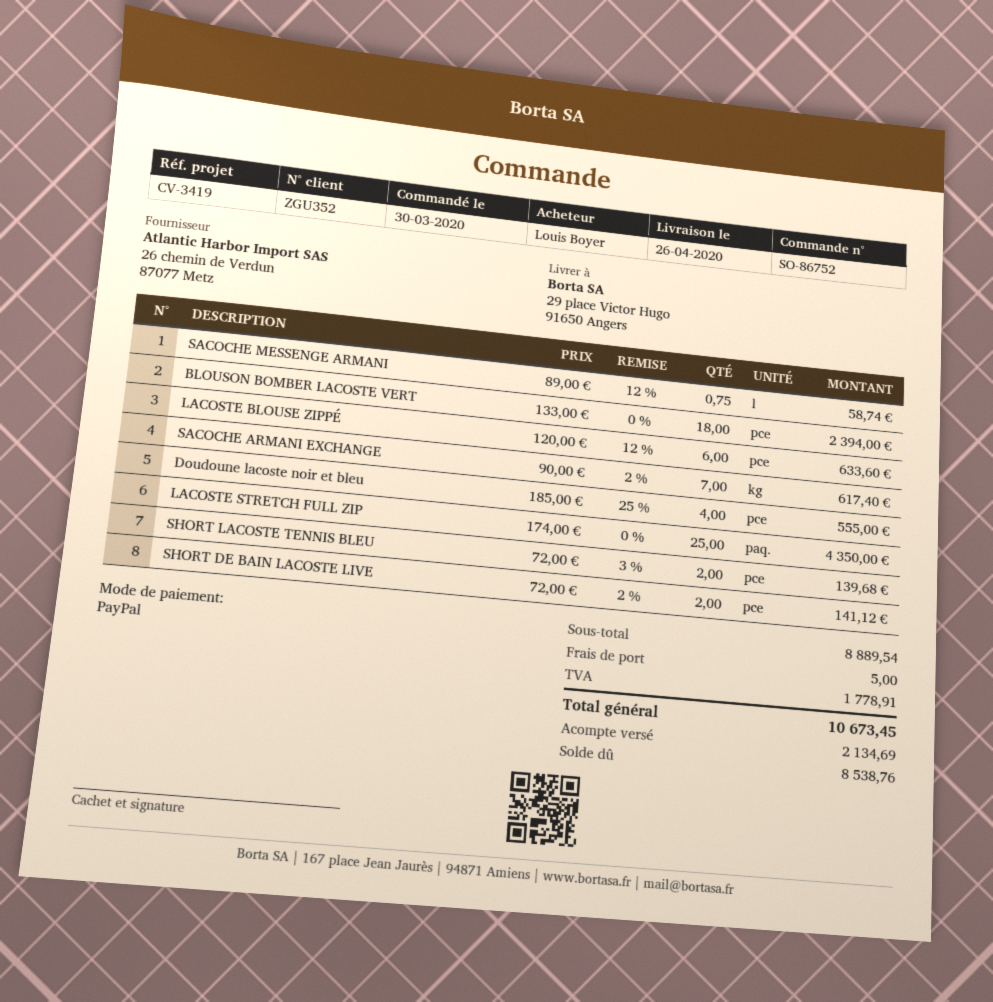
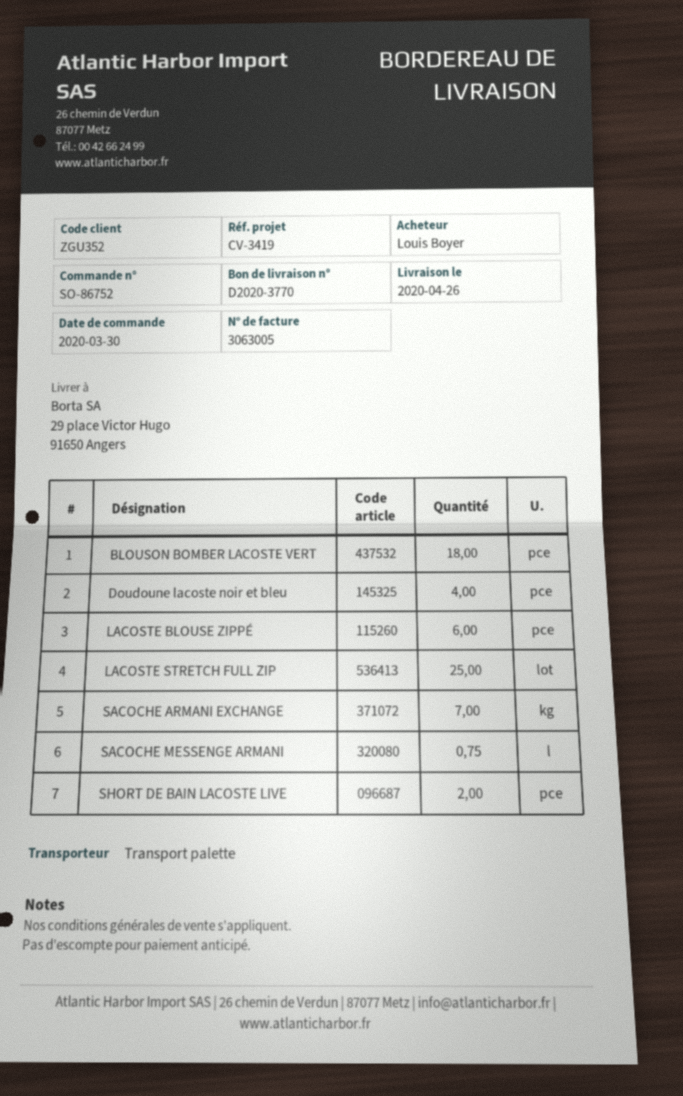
SHORT LACOSTE TENNIS BLEU: 2 -> none

